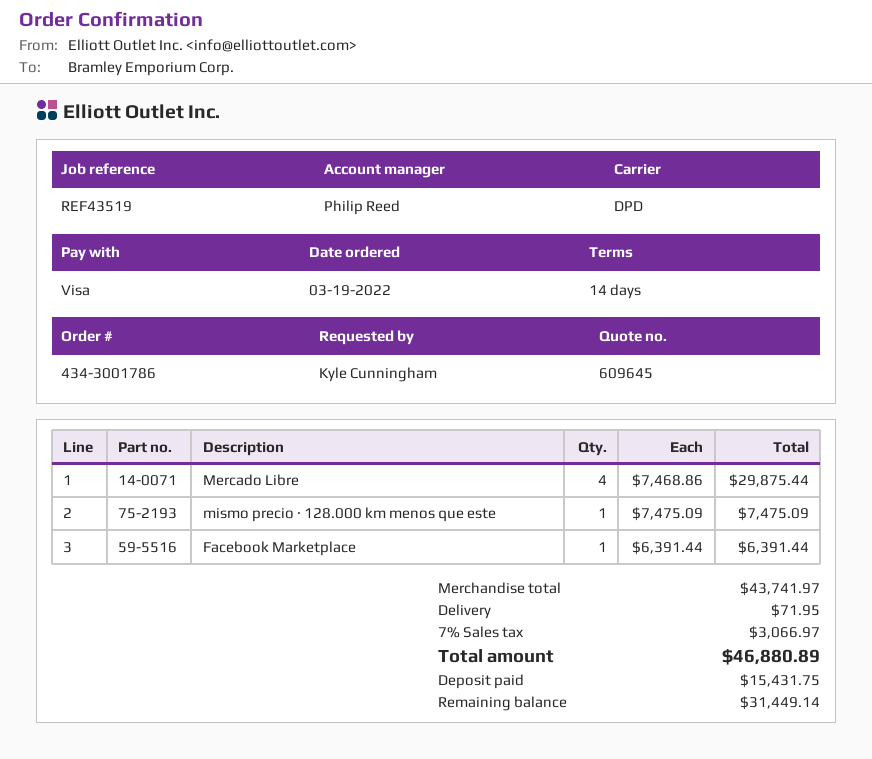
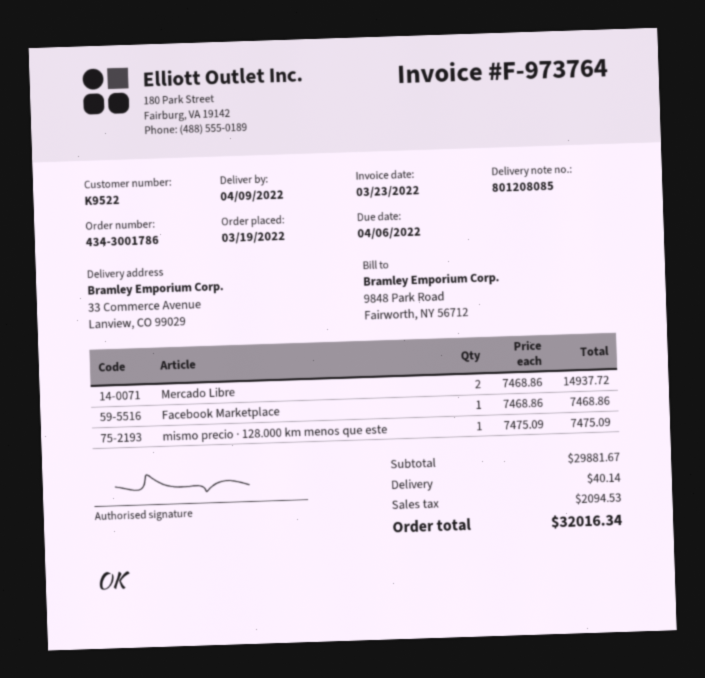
Mercado Libre: 4 x 7468.86 = 29875.44 -> 2 x 7468.86 = 14937.72
Facebook Marketplace: 1 x 6391.44 = 6391.44 -> 1 x 7468.86 = 7468.86
subtotal: 43741.97 -> 29881.67
shipping: 71.95 -> 40.14
tax: 3066.97 -> 2094.53
total: 46880.89 -> 32016.34

